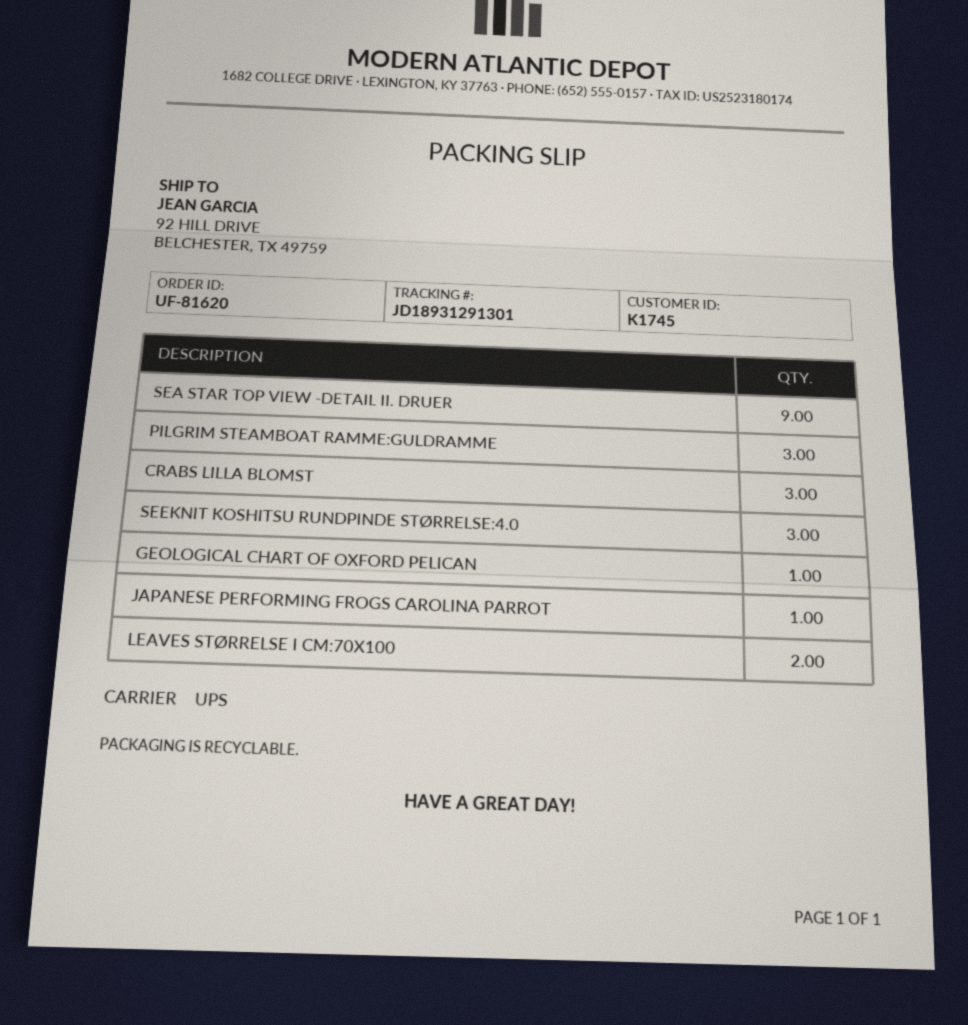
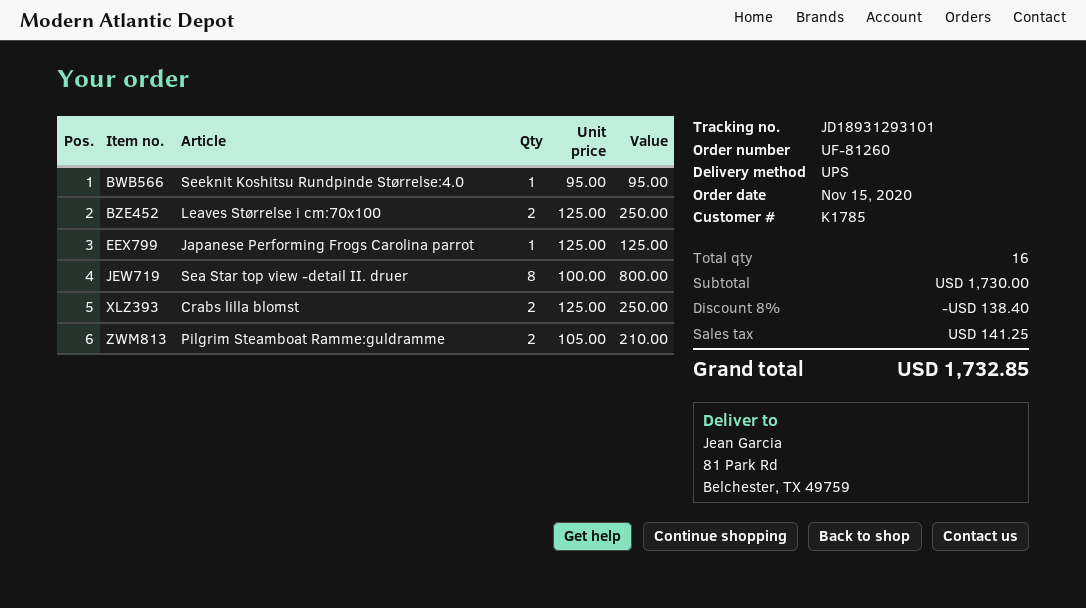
order number: UF-81620 -> UF-81260
customer number: K1745 -> K1785
tracking number: JD18931291301 -> JD18931293101
ship to: 92 HILL DRIVE, BELCHESTER, TX 49759 -> 81 Park Rd, Belchester, TX 49759
SEA STAR TOP VIEW -DETAIL II. DRUER: 9 -> 8
PILGRIM STEAMBOAT RAMME:GULDRAMME: 3 -> 2
CRABS LILLA BLOMST: 3 -> 2
SEEKNIT KOSHITSU RUNDPINDE STØRRELSE:4.0: 3 -> 1
GEOLOGICAL CHART OF OXFORD PELICAN: 1 -> none

